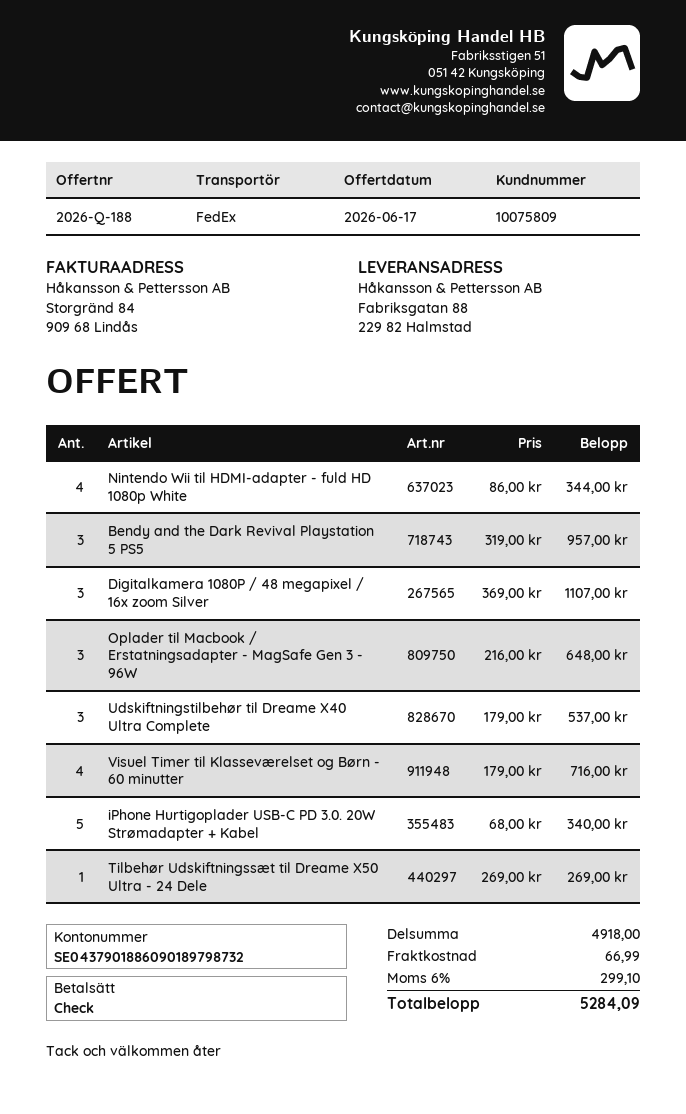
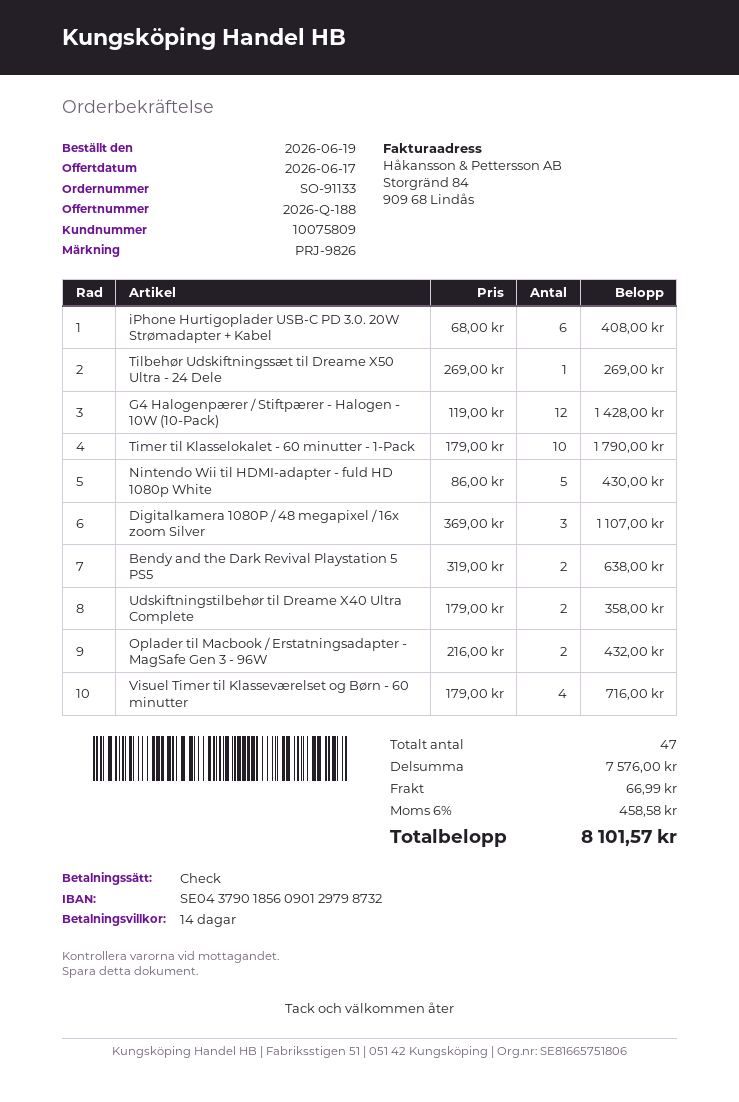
bank account: SE0437901886090189798732 -> SE0437901856090129798732
Nintendo Wii til HDMI-adapter - fuld HD 1080p White: 4 x 86.00 = 344.00 -> 5 x 86.00 = 430.00
Bendy and the Dark Revival Playstation 5 PS5: 3 x 319.00 = 957.00 -> 2 x 319.00 = 638.00
Oplader til Macbook / Erstatningsadapter - MagSafe Gen 3 - 96W: 3 x 216.00 = 648.00 -> 2 x 216.00 = 432.00
Udskiftningstilbehør til Dreame X40 Ultra Complete: 3 x 179.00 = 537.00 -> 2 x 179.00 = 358.00
iPhone Hurtigoplader USB-C PD 3.0. 20W Strømadapter + Kabel: 5 x 68.00 = 340.00 -> 6 x 68.00 = 408.00
G4 Halogenpærer / Stiftpærer - Halogen - 10W (10-Pack): none -> 12 x 119.00 = 1428.00
Timer til Klasselokalet - 60 minutter - 1-Pack: none -> 10 x 179.00 = 1790.00
subtotal: 4918.00 -> 7576.00
tax: 6% = 299.10 -> 6% = 458.58
total: 5284.09 -> 8101.57

